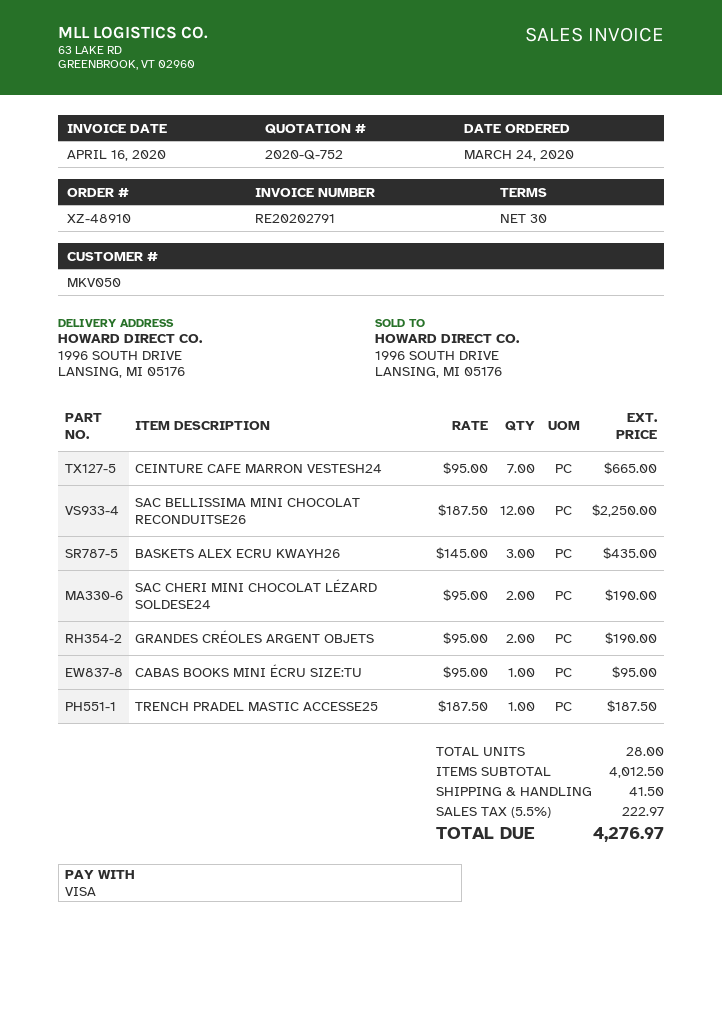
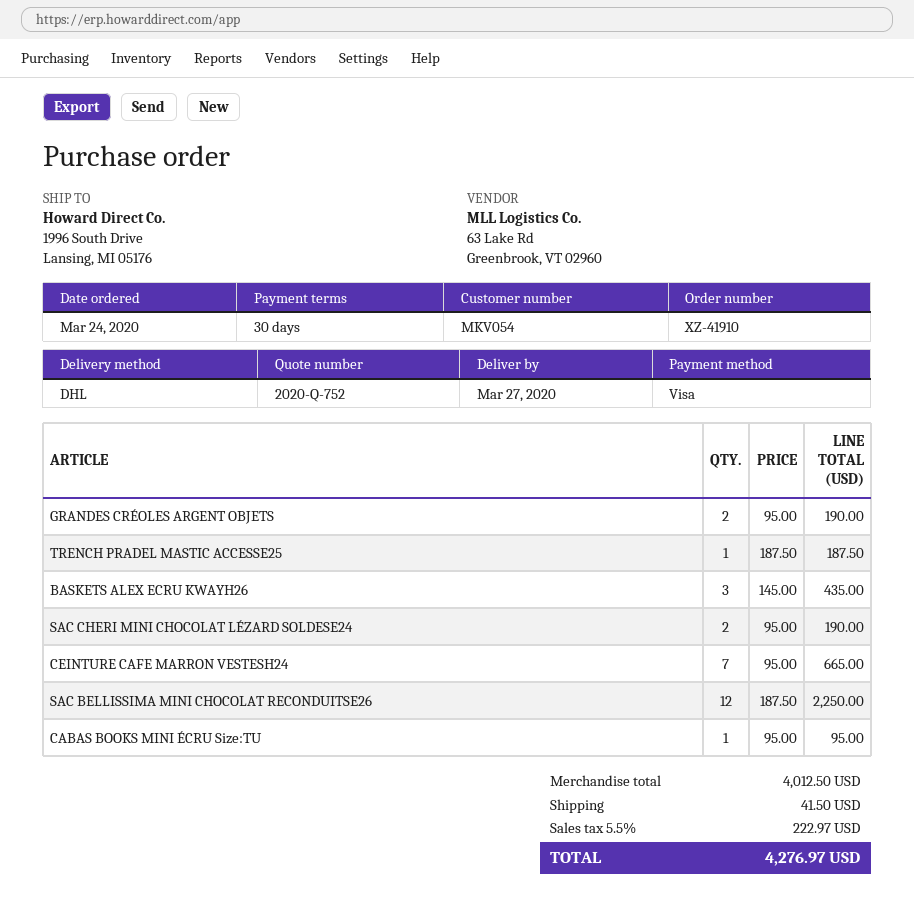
order number: XZ-48910 -> XZ-41910
customer number: MKV050 -> MKV054

